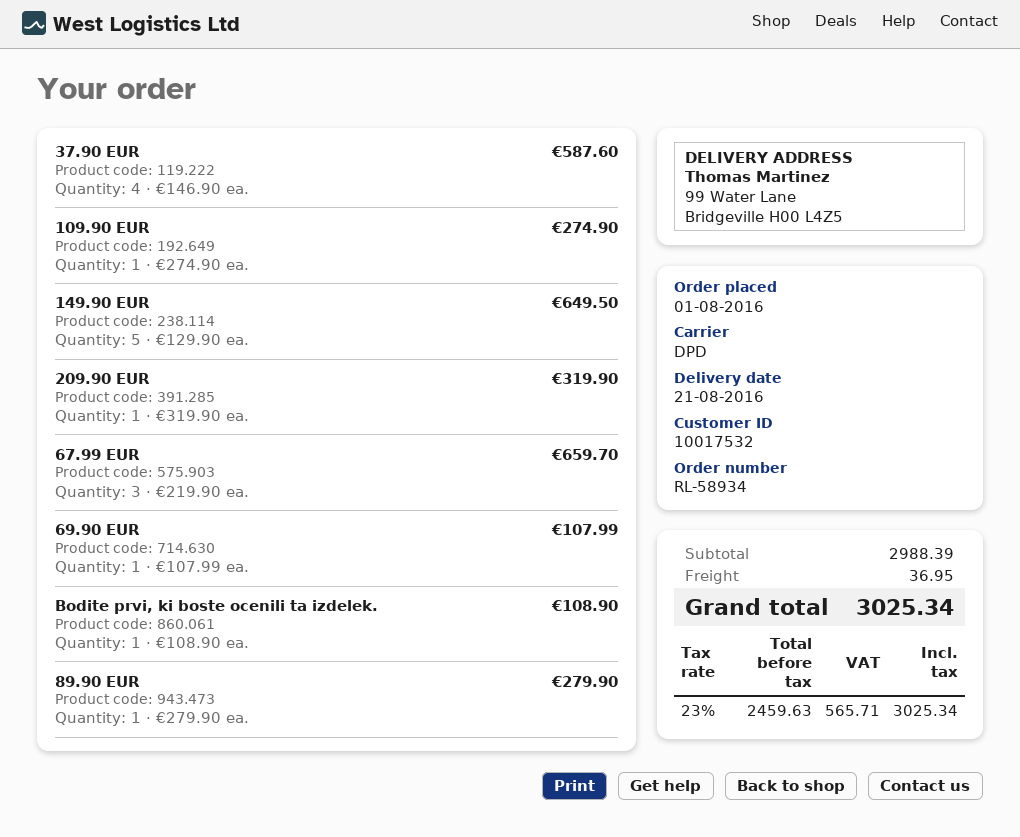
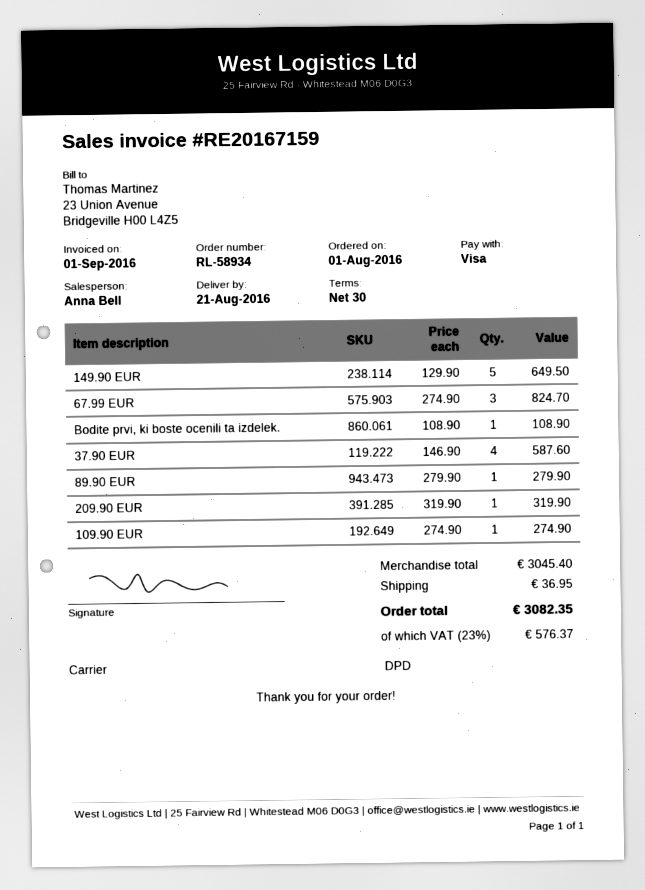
67.99 EUR: 3 x 219.90 = 659.70 -> 3 x 274.90 = 824.70
69.90 EUR: 1 x 107.99 = 107.99 -> none
subtotal: 2988.39 -> 3045.40
tax: 23% = 565.71 -> 23% = 576.37
total: 3025.34 -> 3082.35

